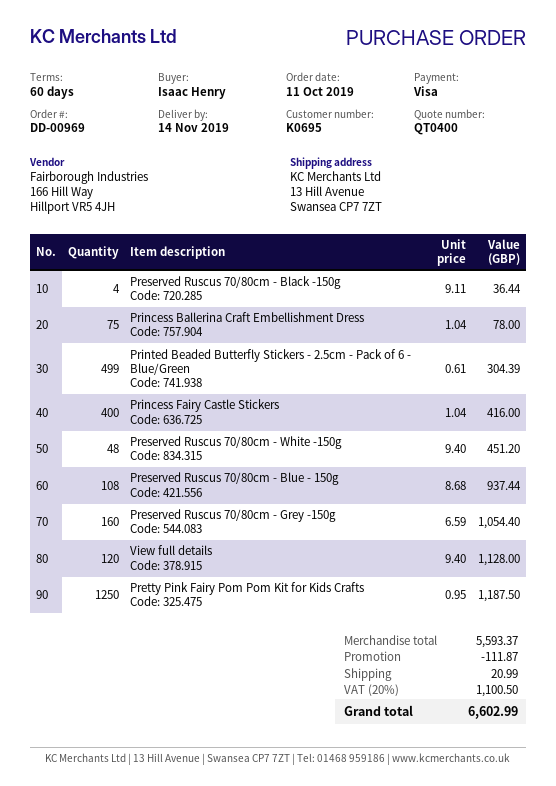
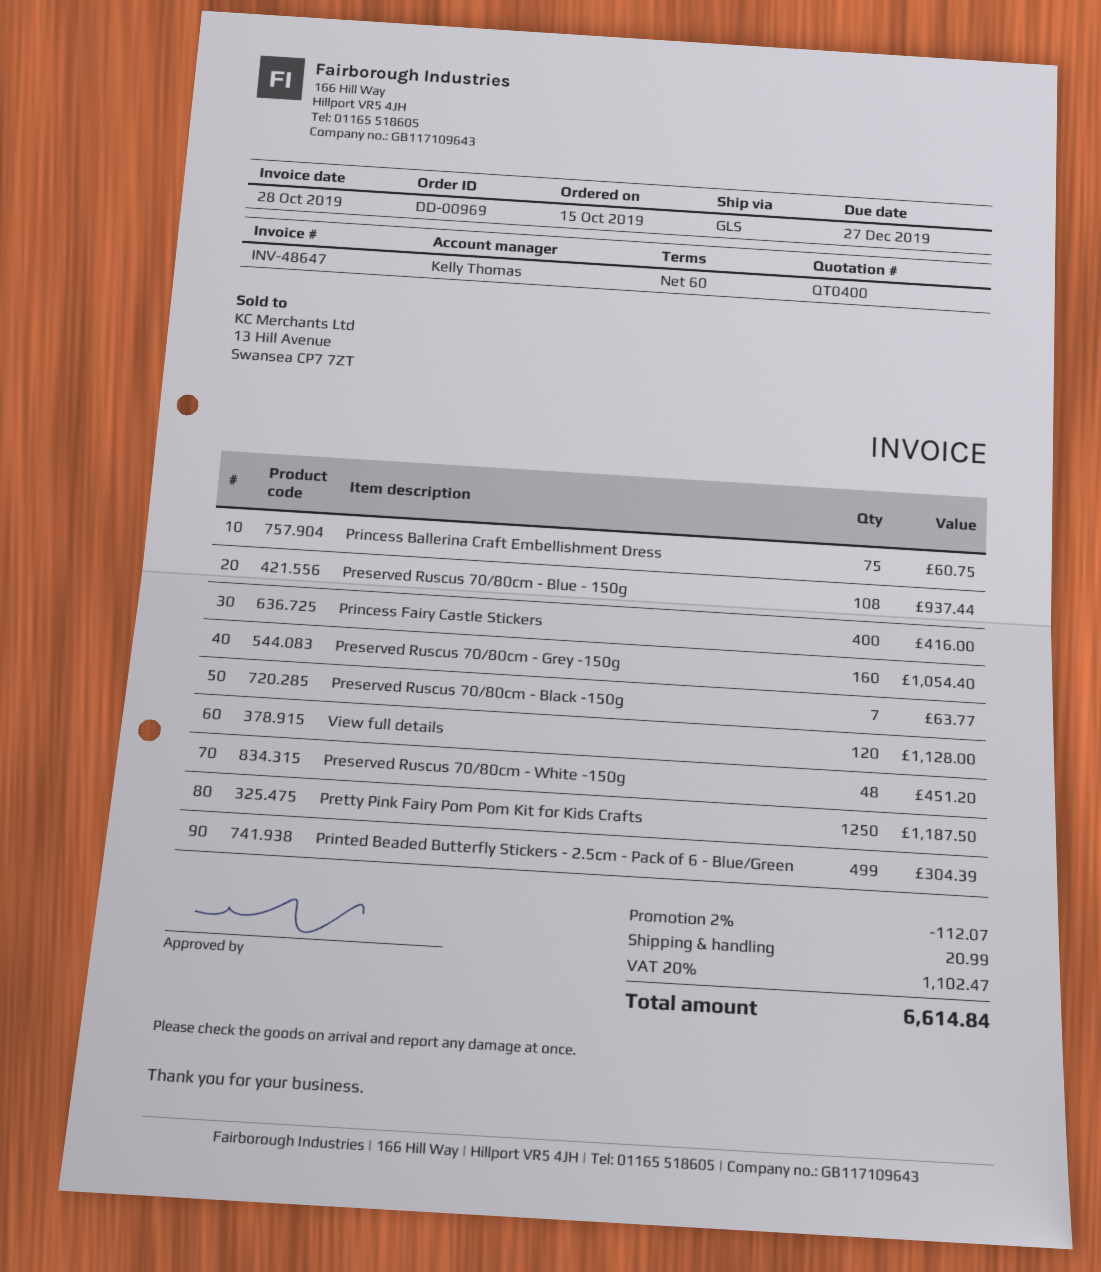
order date: 2019-10-11 -> 2019-10-15
Preserved Ruscus 70/80cm - Black -150g: 4 for 36.44 -> 7 for 63.77
Princess Ballerina Craft Embellishment Dress: 75 for 78.00 -> 75 for 60.75
discount: 111.87 -> 112.07
tax: 20% = 1100.50 -> 20% = 1102.47
total: 6602.99 -> 6614.84

